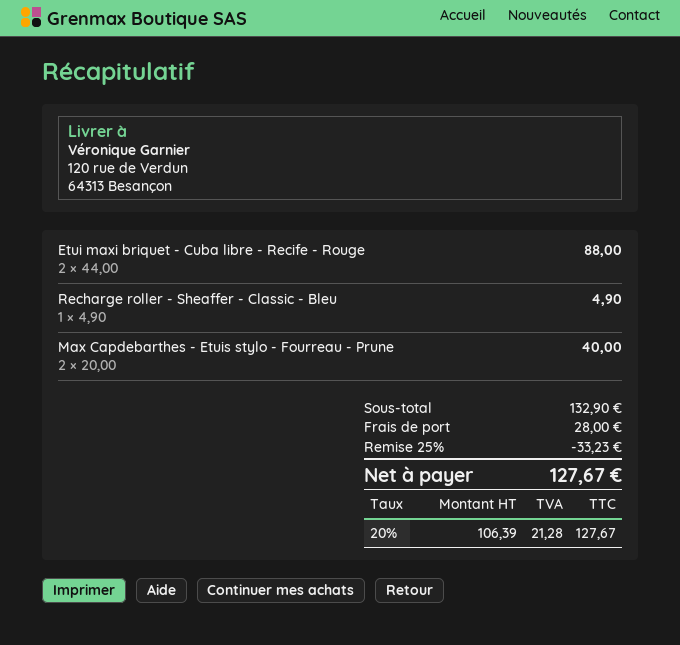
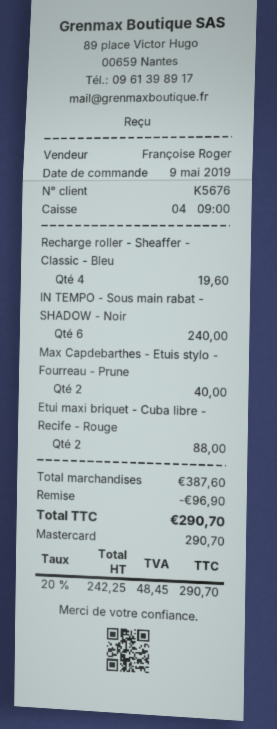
Recharge roller - Sheaffer - Classic - Bleu: 1 for 4.90 -> 4 for 19.60
IN TEMPO - Sous main rabat - SHADOW - Noir: none -> 6 for 240.00
subtotal: 132.90 -> 387.60
discount: 33.23 -> 96.90
shipping: 28.00 -> none
net: 106.39 -> 242.25
tax: 20% = 21.28 -> 20% = 48.45
total: 127.67 -> 290.70

